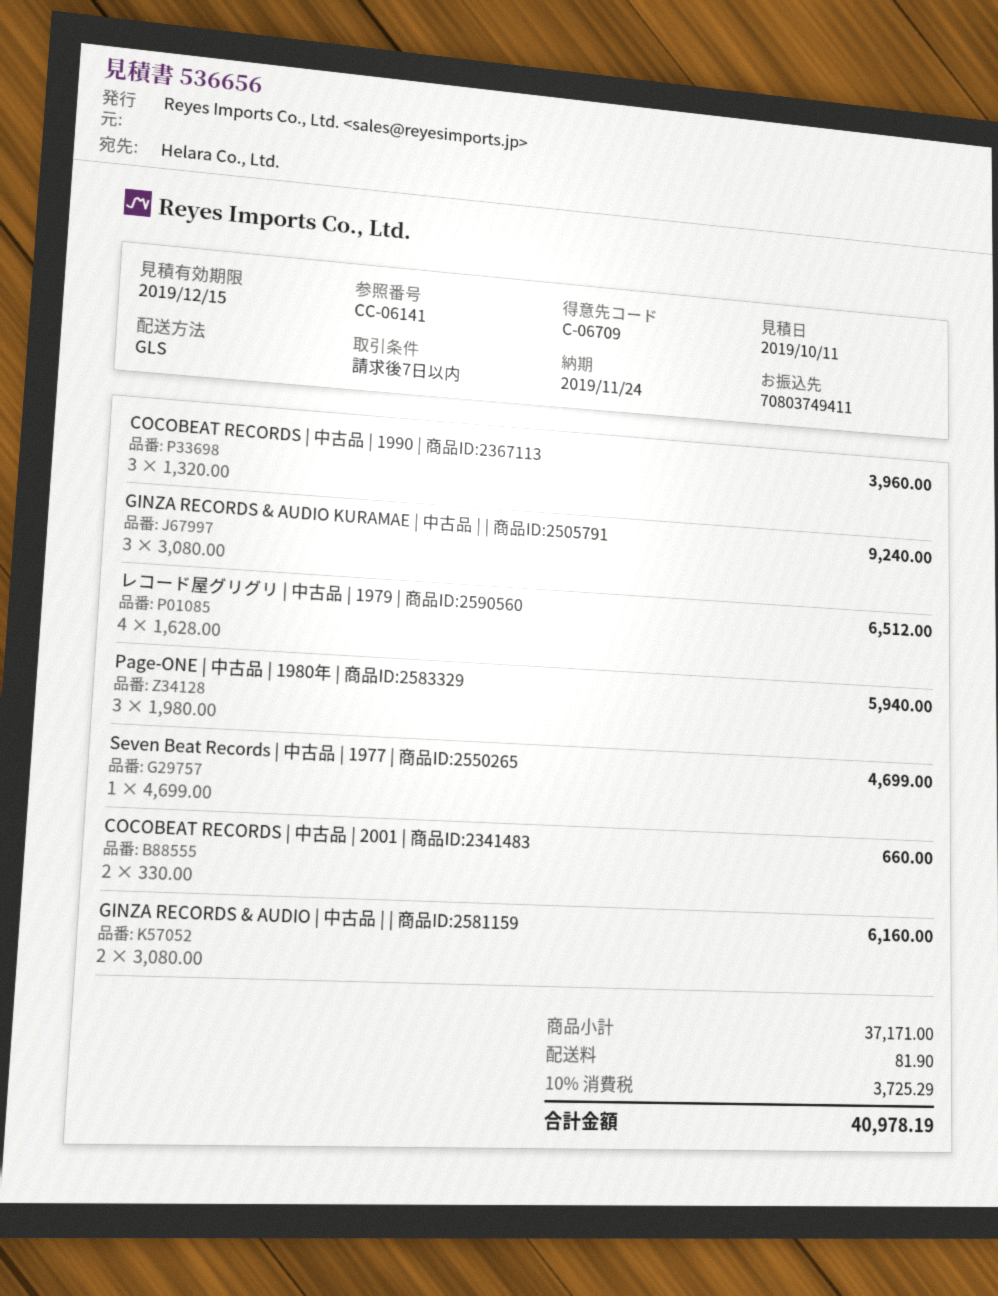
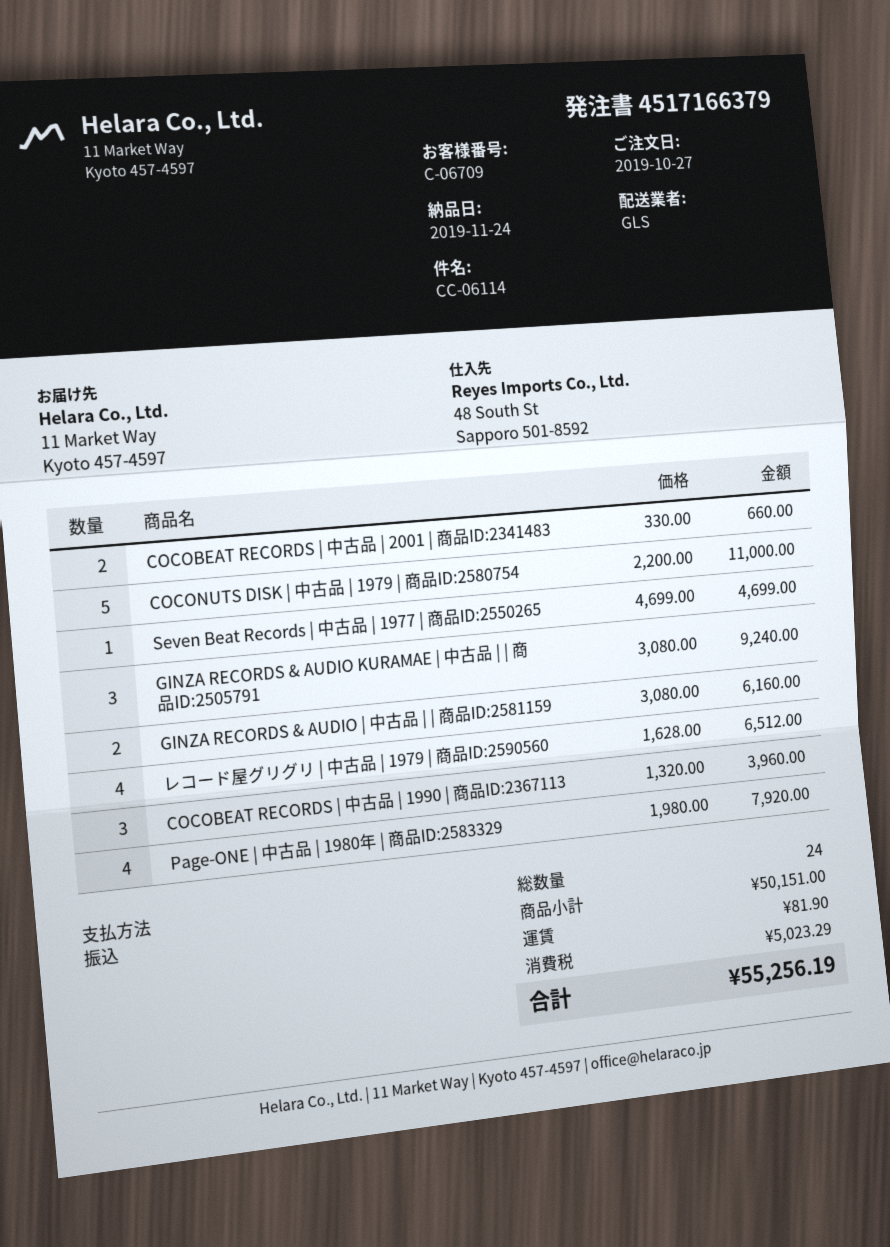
reference: CC-06141 -> CC-06114
Page-ONE | 中古品 | 1980年 | 商品ID:2583329: 3 x 1980.00 = 5940.00 -> 4 x 1980.00 = 7920.00
COCONUTS DISK | 中古品 | 1979 | 商品ID:2580754: none -> 5 x 2200.00 = 11000.00
subtotal: 37171.00 -> 50151.00
tax: 3725.29 -> 5023.29
total: 40978.19 -> 55256.19

